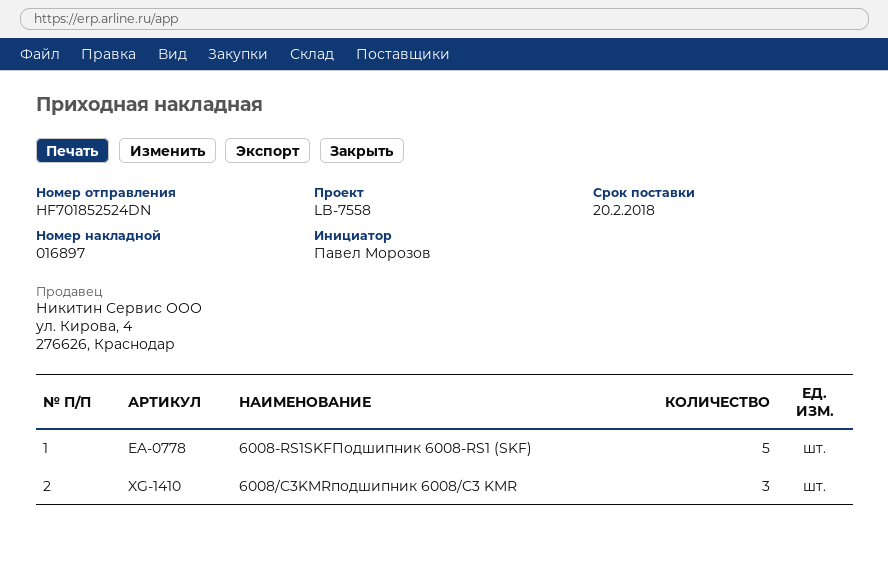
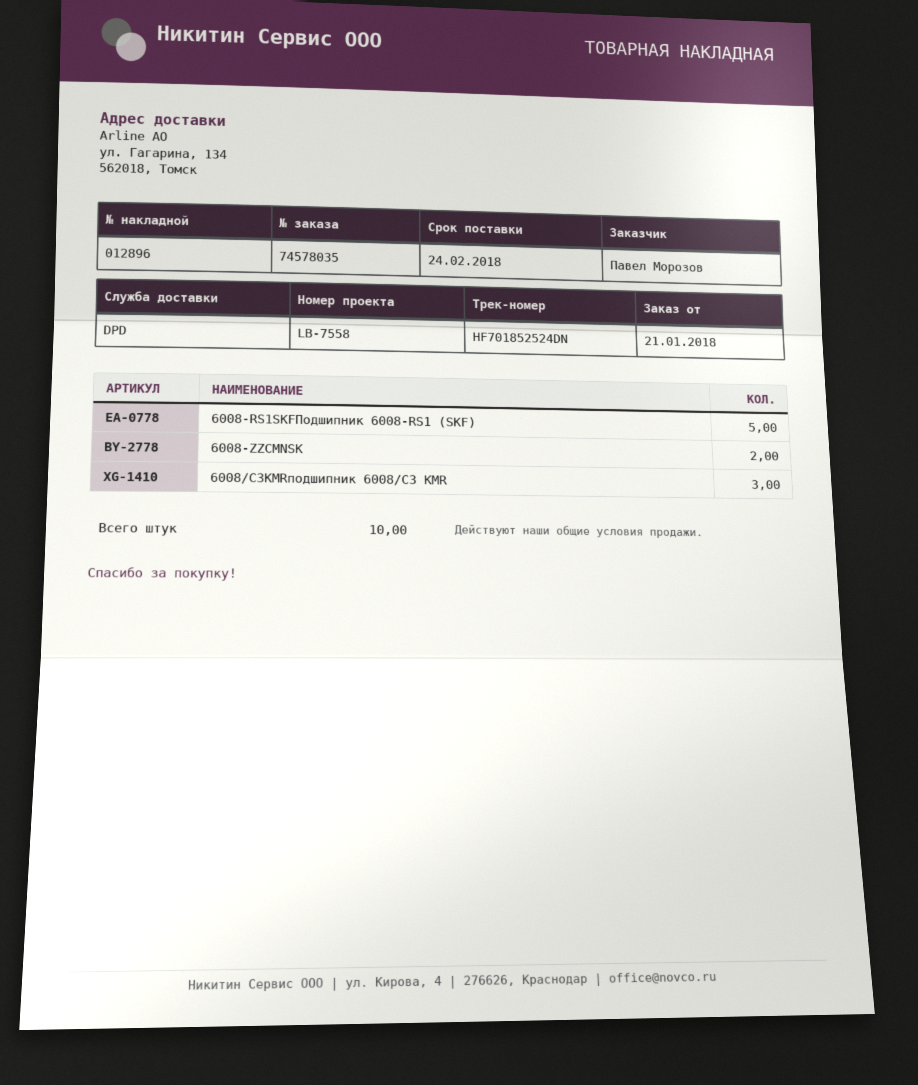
delivery note number: 016897 -> 012896
delivery date: 2018-02-20 -> 2018-02-24
6008-ZZCMNSK: none -> 2

